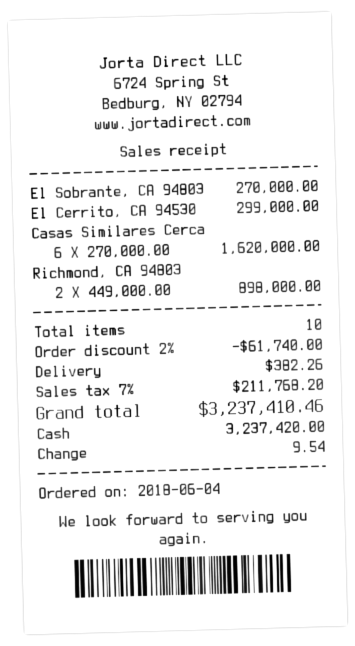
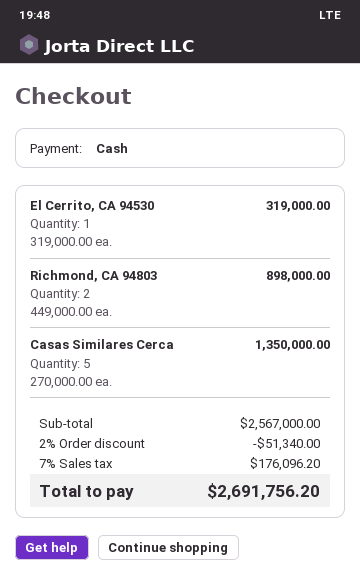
El Sobrante, CA 94803: 1 x 270000.00 = 270000.00 -> none
El Cerrito, CA 94530: 1 x 299000.00 = 299000.00 -> 1 x 319000.00 = 319000.00
Casas Similares Cerca: 6 x 270000.00 = 1620000.00 -> 5 x 270000.00 = 1350000.00
discount: 2% = 61740.00 -> 2% = 51340.00
shipping: 382.26 -> none
tax: 7% = 211768.20 -> 7% = 176096.20
total: 3237410.46 -> 2691756.20

